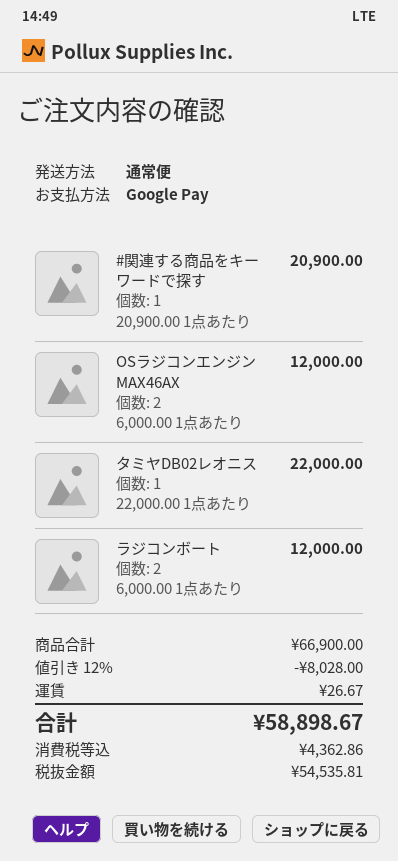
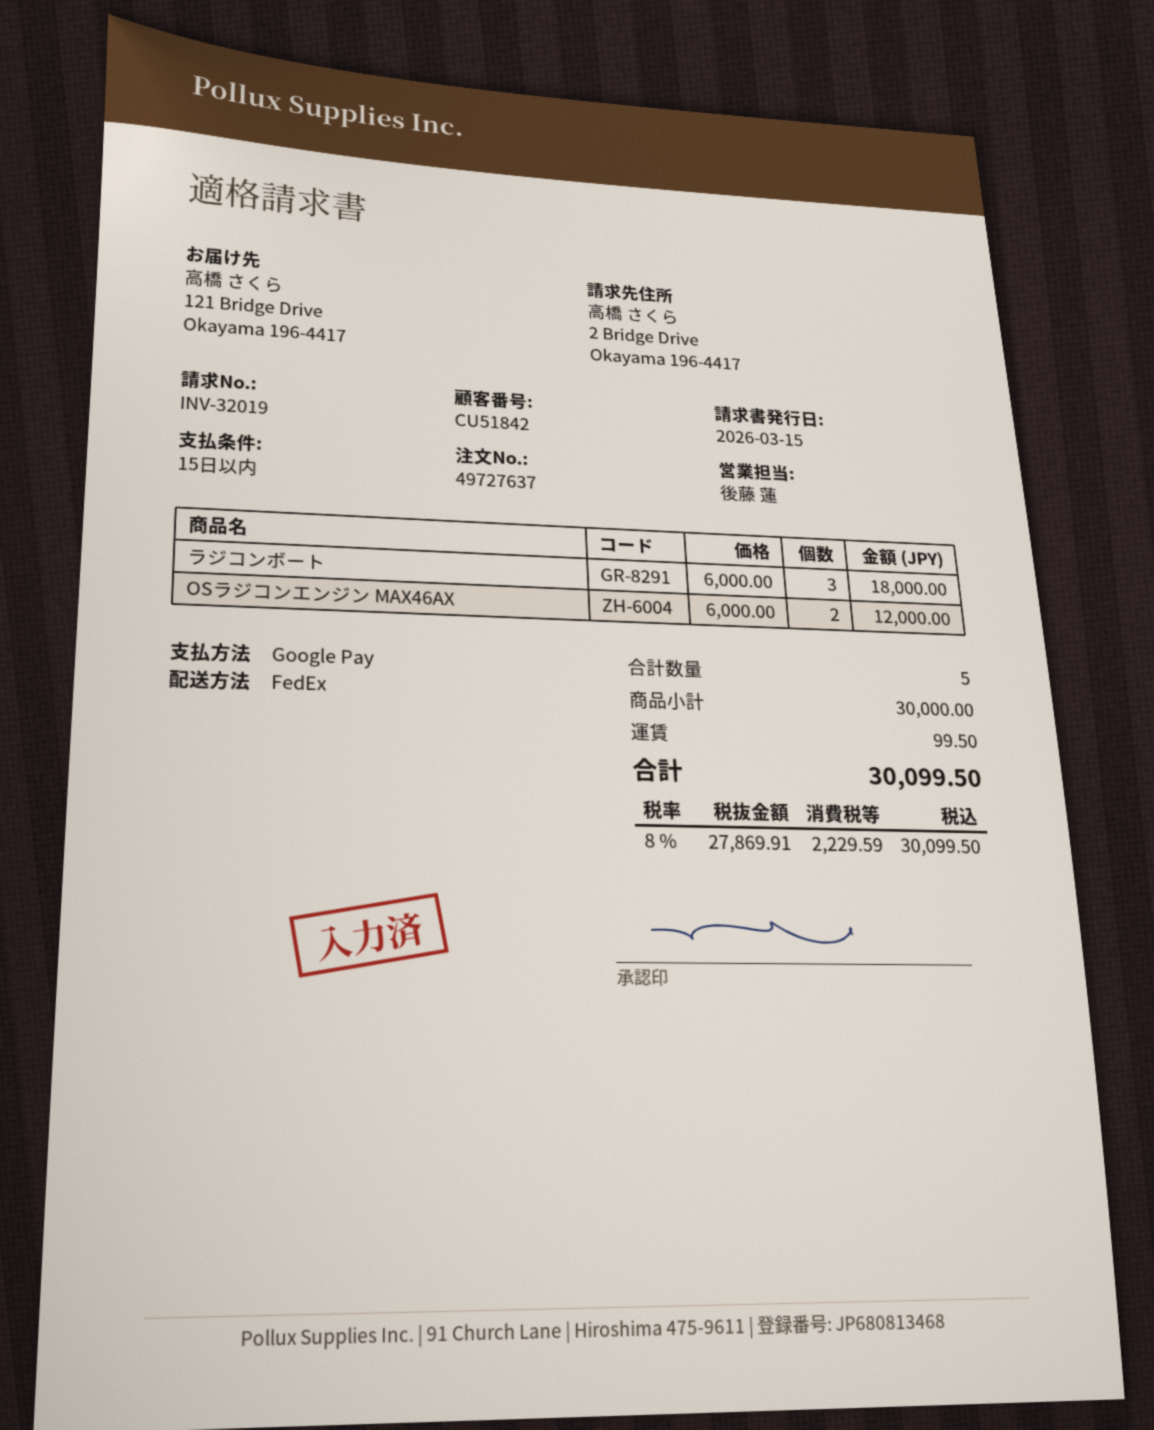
shipping method: standard -> FedEx
#関連する商品をキーワードで探す: 1 x 20900.00 = 20900.00 -> none
タミヤDB02レオニス: 1 x 22000.00 = 22000.00 -> none
ラジコンボート: 2 x 6000.00 = 12000.00 -> 3 x 6000.00 = 18000.00
subtotal: 66900.00 -> 30000.00
discount: 12% = 8028.00 -> none
shipping: 26.67 -> 99.50
net: 54535.81 -> 27869.91
tax: 4362.86 -> 2229.59
total: 58898.67 -> 30099.50

